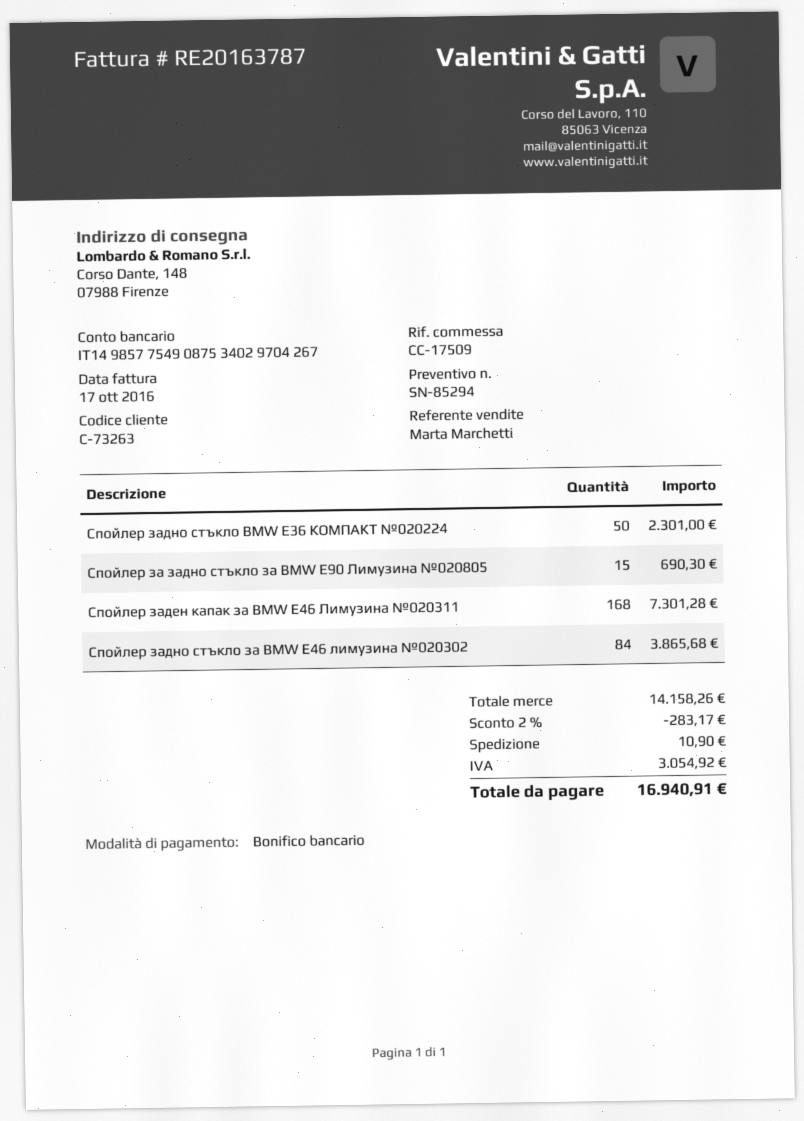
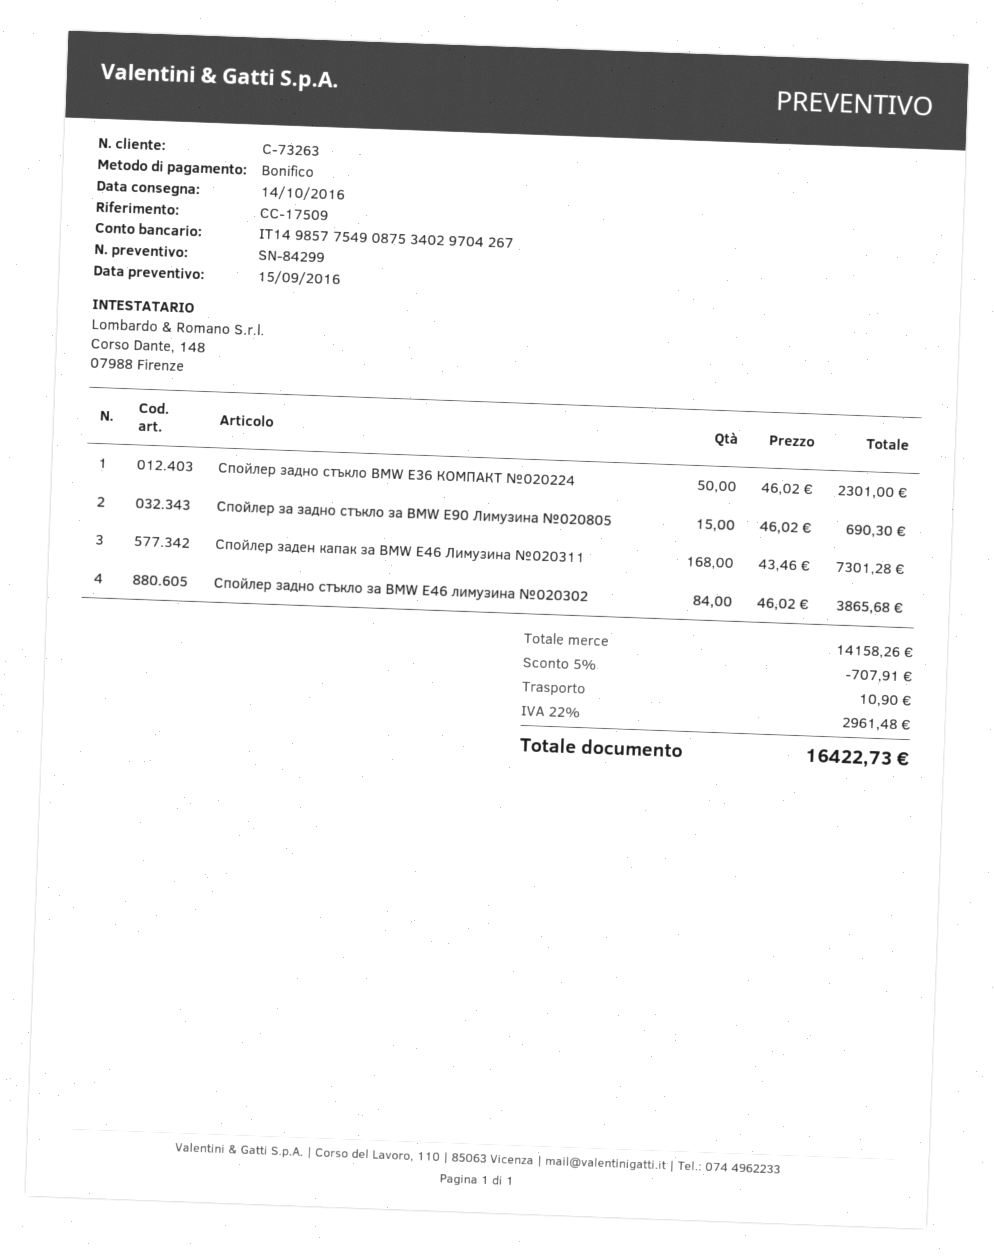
quote number: SN-85294 -> SN-84299
discount: 2% = 283.17 -> 5% = 707.91
tax: 3054.92 -> 2961.48
total: 16940.91 -> 16422.73

